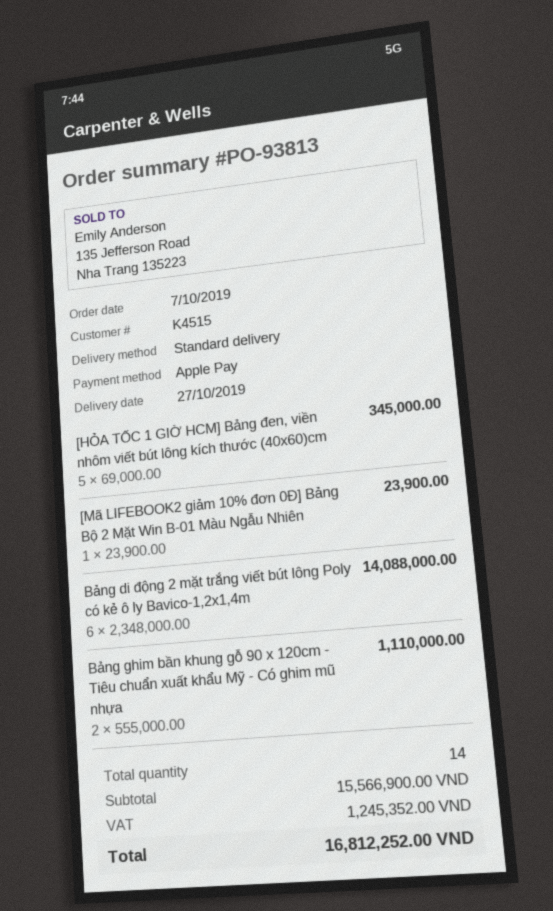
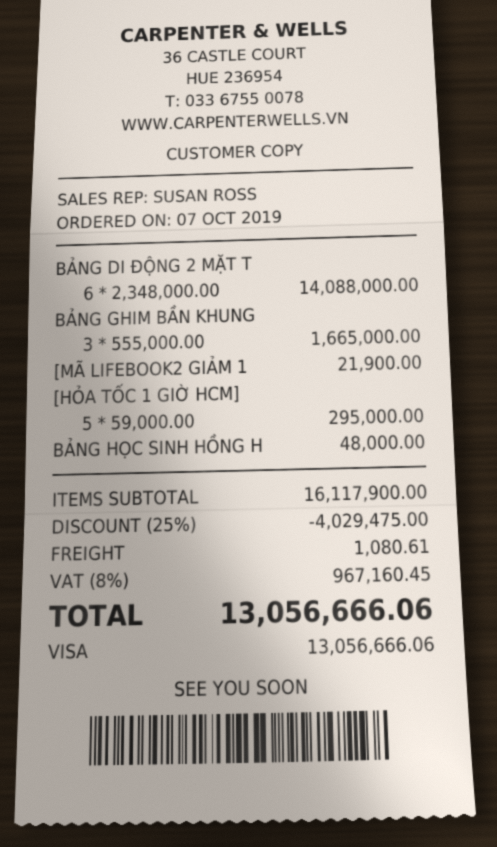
payment method: Apple Pay -> Visa
[HỎA TỐC 1 GIỜ HCM] Bảng đen, viền nhôm viết bút lông kích thước (40x60)cm: 5 x 69000.00 = 345000.00 -> 5 x 59000.00 = 295000.00
[Mã LIFEBOOK2 giảm 10% đơn 0Đ] Bảng Bộ 2 Mặt Win B-01 Màu Ngẫu Nhiên: 1 x 23900.00 = 23900.00 -> 1 x 21900.00 = 21900.00
Bảng ghim bần khung gỗ 90 x 120cm - Tiêu chuẩn xuất khẩu Mỹ - Có ghim mũ nhựa: 2 x 555000.00 = 1110000.00 -> 3 x 555000.00 = 1665000.00
BẢNG HỌC SINH HỒNG H: none -> 1 x 48000.00 = 48000.00
subtotal: 15566900.00 -> 16117900.00
discount: none -> 25% = 4029475.00
shipping: none -> 1080.61
tax: 1245352.00 -> 967160.45
total: 16812252.00 -> 13056666.06

